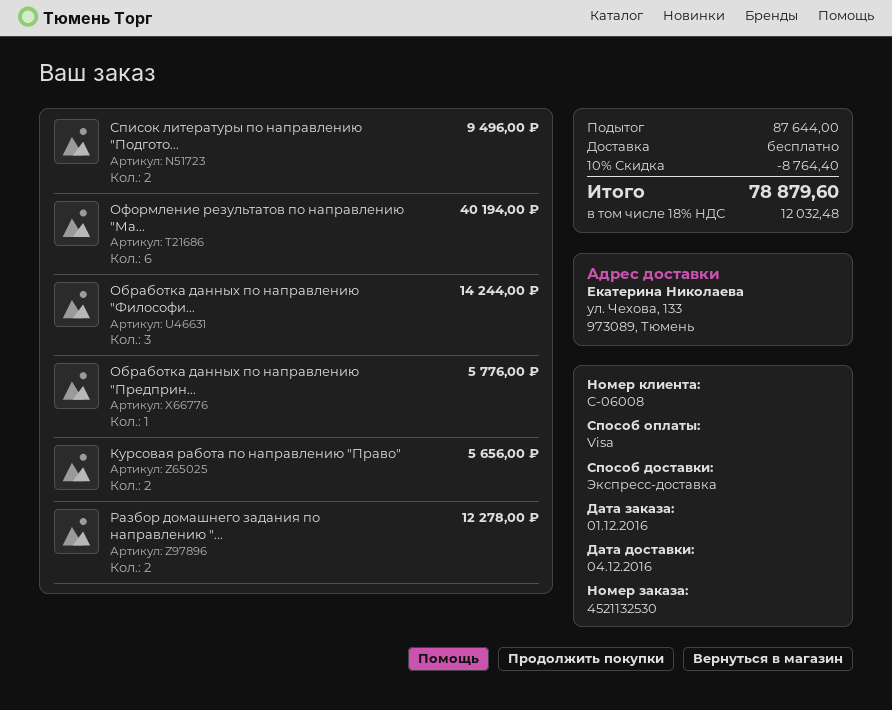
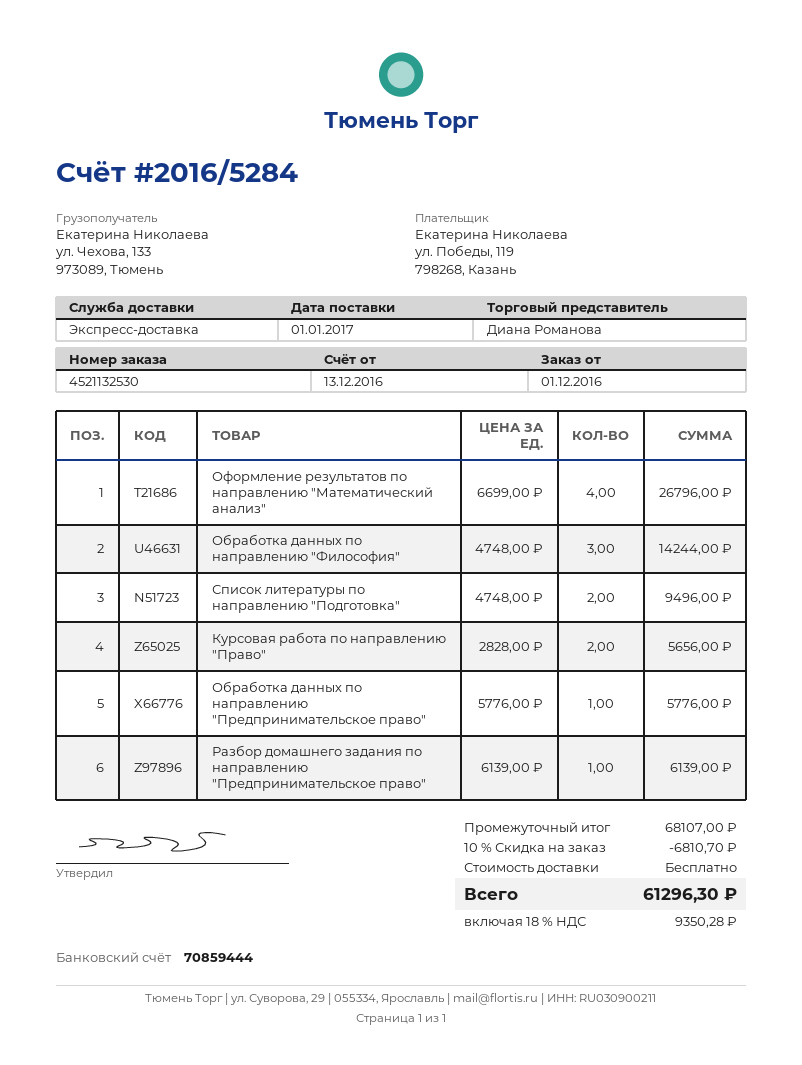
delivery date: 2016-12-04 -> 2017-01-01
Оформление результатов по направлению "Ма...: 6 for 40194.00 -> 4 for 26796.00
Разбор домашнего задания по направлению "...: 2 for 12278.00 -> 1 for 6139.00
subtotal: 87644.00 -> 68107.00
discount: 10% = 8764.40 -> 10% = 6810.70
tax: 18% = 12032.48 -> 18% = 9350.28
total: 78879.60 -> 61296.30

